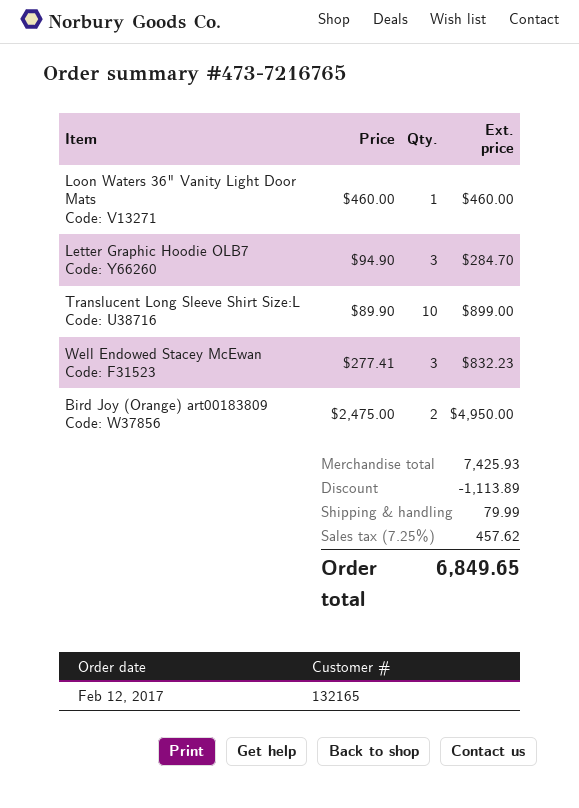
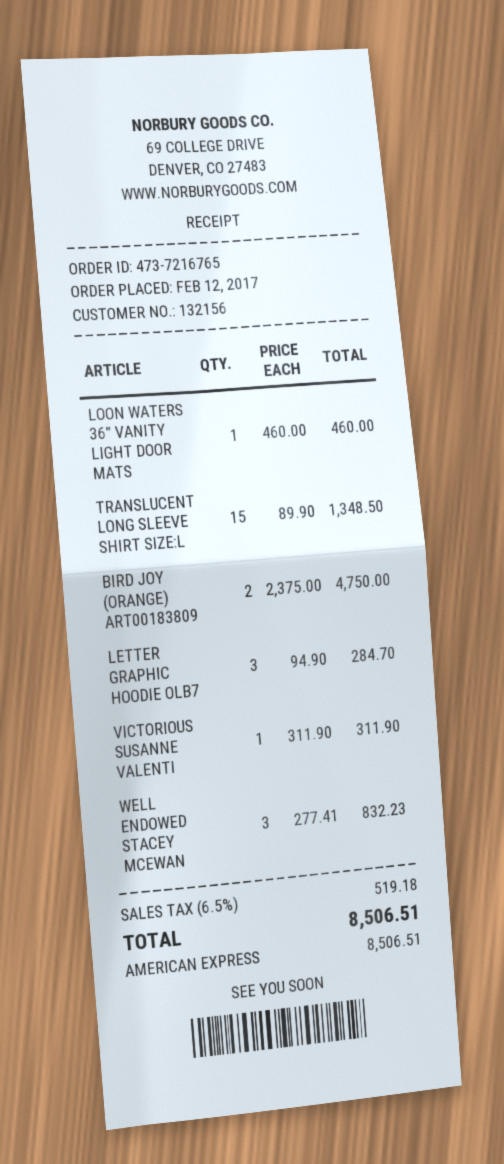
customer number: 132165 -> 132156
Translucent Long Sleeve Shirt Size:L: 10 x 89.90 = 899.00 -> 15 x 89.90 = 1348.50
Bird Joy (Orange) art00183809: 2 x 2475.00 = 4950.00 -> 2 x 2375.00 = 4750.00
VICTORIOUS SUSANNE VALENTI: none -> 1 x 311.90 = 311.90
discount: 1113.89 -> none
shipping: 79.99 -> none
tax: 7.25% = 457.62 -> 6.5% = 519.18
total: 6849.65 -> 8506.51

